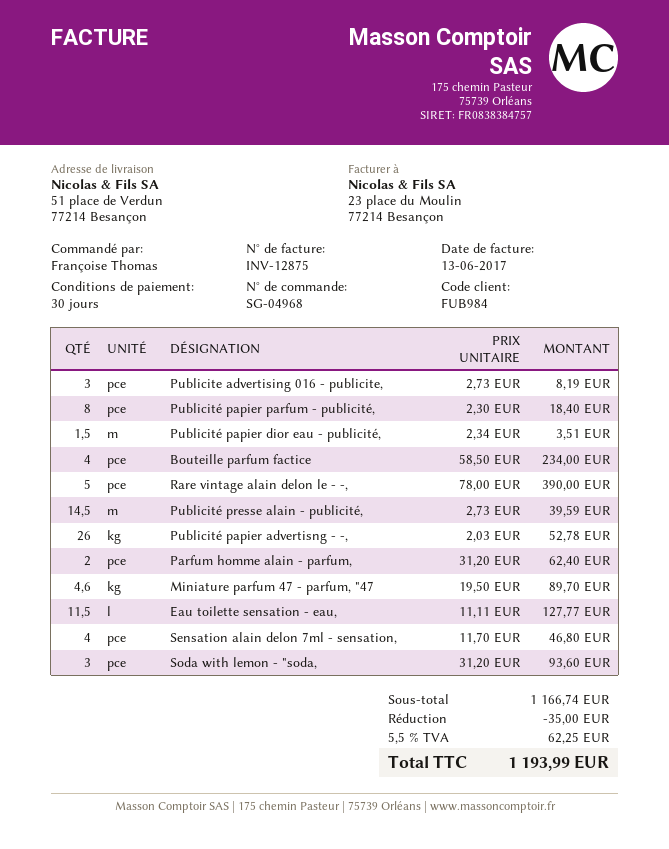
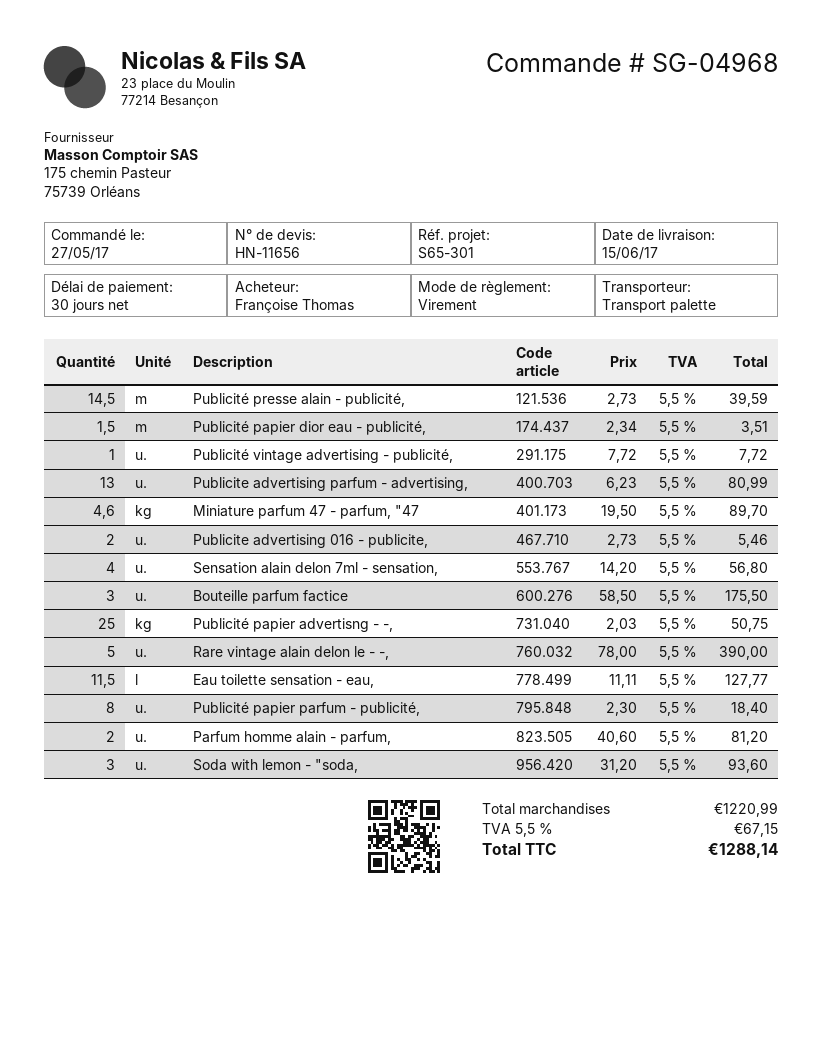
Publicite advertising 016 - publicite,: 3 x 2.73 = 8.19 -> 2 x 2.73 = 5.46
Bouteille parfum factice: 4 x 58.50 = 234.00 -> 3 x 58.50 = 175.50
Publicité papier advertisng - -,: 26 x 2.03 = 52.78 -> 25 x 2.03 = 50.75
Parfum homme alain - parfum,: 2 x 31.20 = 62.40 -> 2 x 40.60 = 81.20
Sensation alain delon 7ml - sensation,: 4 x 11.70 = 46.80 -> 4 x 14.20 = 56.80
Publicité vintage advertising - publicité,: none -> 1 x 7.72 = 7.72
Publicite advertising parfum - advertising,: none -> 13 x 6.23 = 80.99
subtotal: 1166.74 -> 1220.99
discount: 35.00 -> none
tax: 5.5% = 62.25 -> 5.5% = 67.15
total: 1193.99 -> 1288.14

